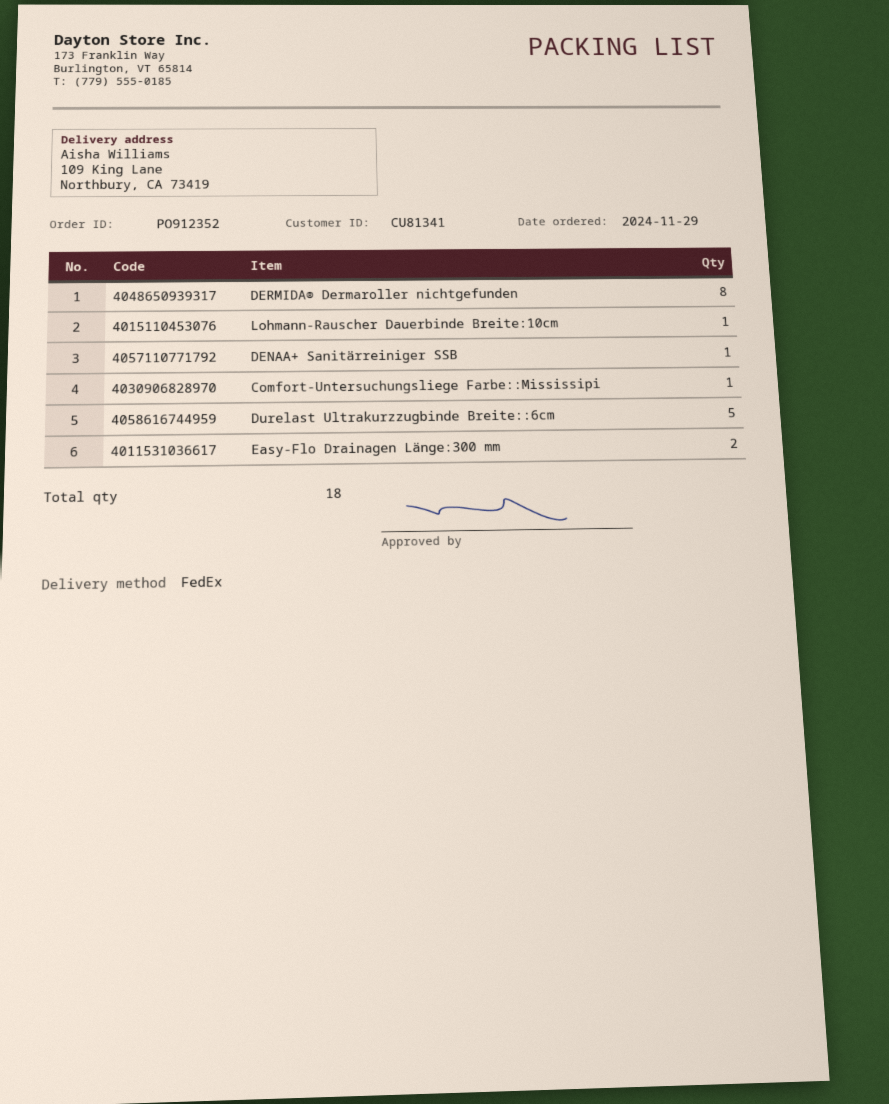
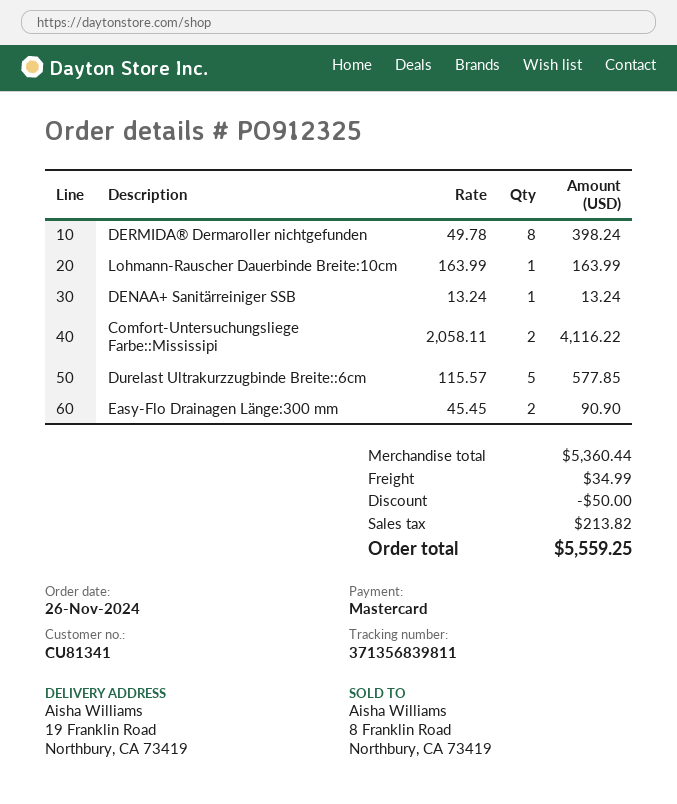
order number: PO912352 -> PO912325
order date: 2024-11-29 -> 2024-11-26
ship to: 109 King Lane, Northbury, CA 73419 -> 19 Franklin Road, Northbury, CA 73419
Comfort-Untersuchungsliege Farbe::Mississipi: 1 -> 2

